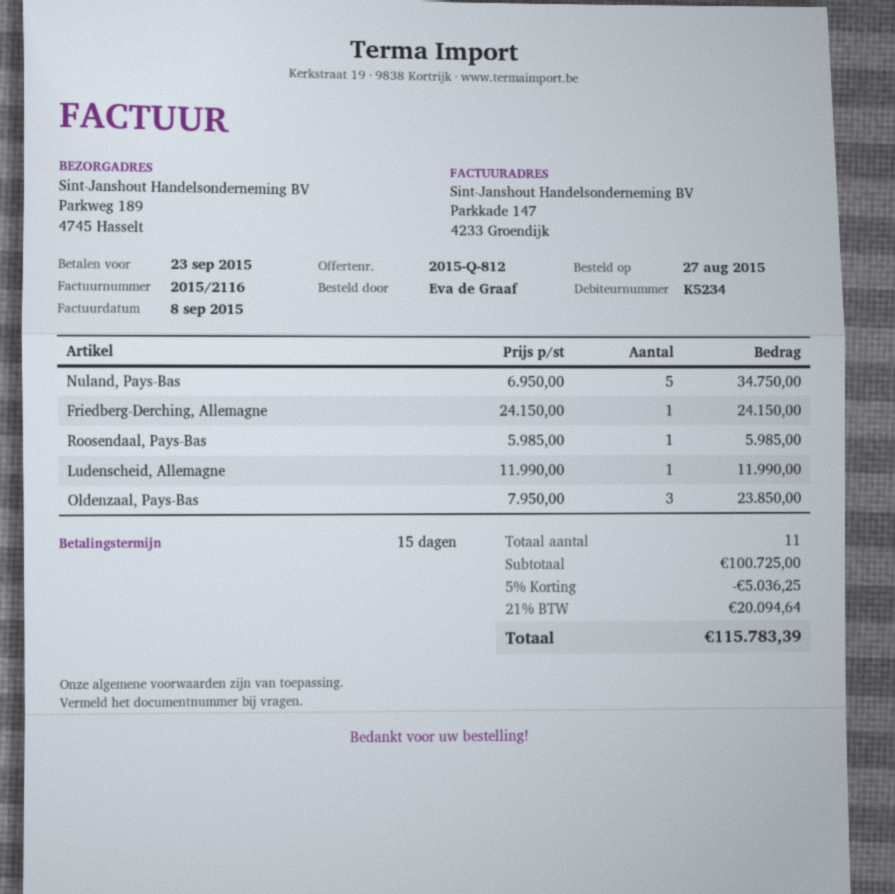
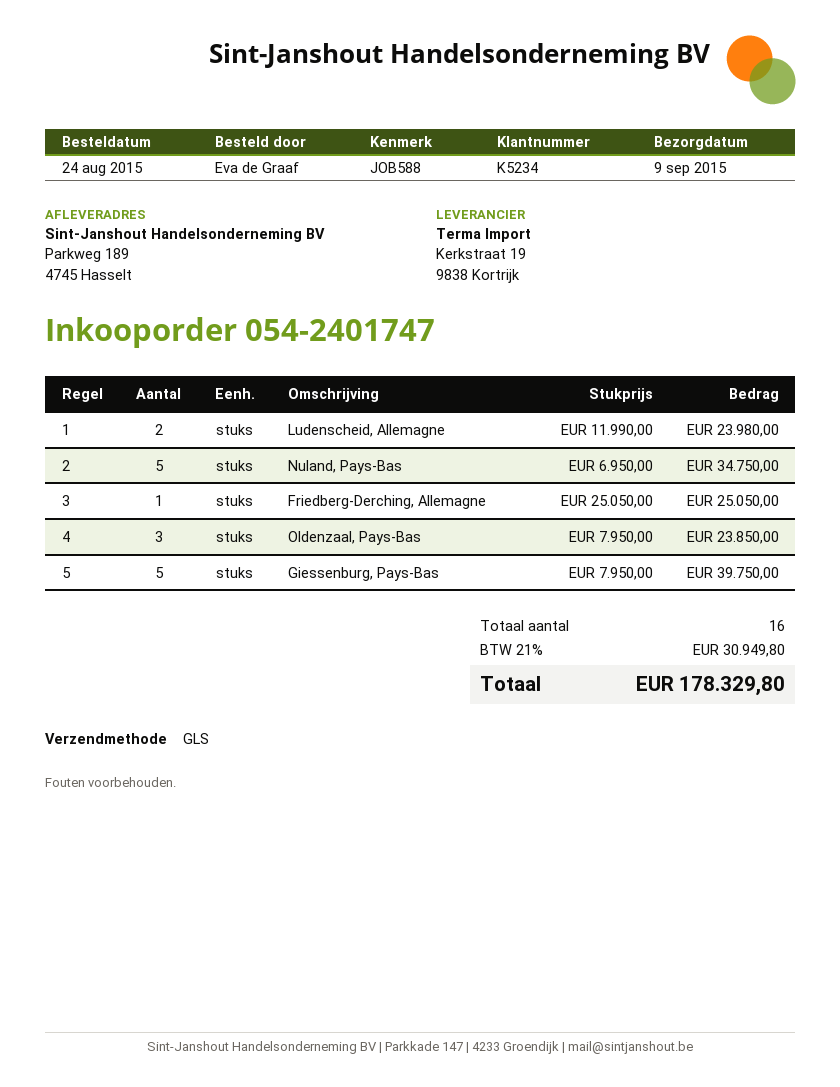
order date: 2015-08-27 -> 2015-08-24
Friedberg-Derching, Allemagne: 1 x 24150.00 = 24150.00 -> 1 x 25050.00 = 25050.00
Roosendaal, Pays-Bas: 1 x 5985.00 = 5985.00 -> none
Ludenscheid, Allemagne: 1 x 11990.00 = 11990.00 -> 2 x 11990.00 = 23980.00
Giessenburg, Pays-Bas: none -> 5 x 7950.00 = 39750.00
total quantity: 11 -> 16
discount: 5% = 5036.25 -> none
tax: 21% = 20094.64 -> 21% = 30949.80
total: 115783.39 -> 178329.80

